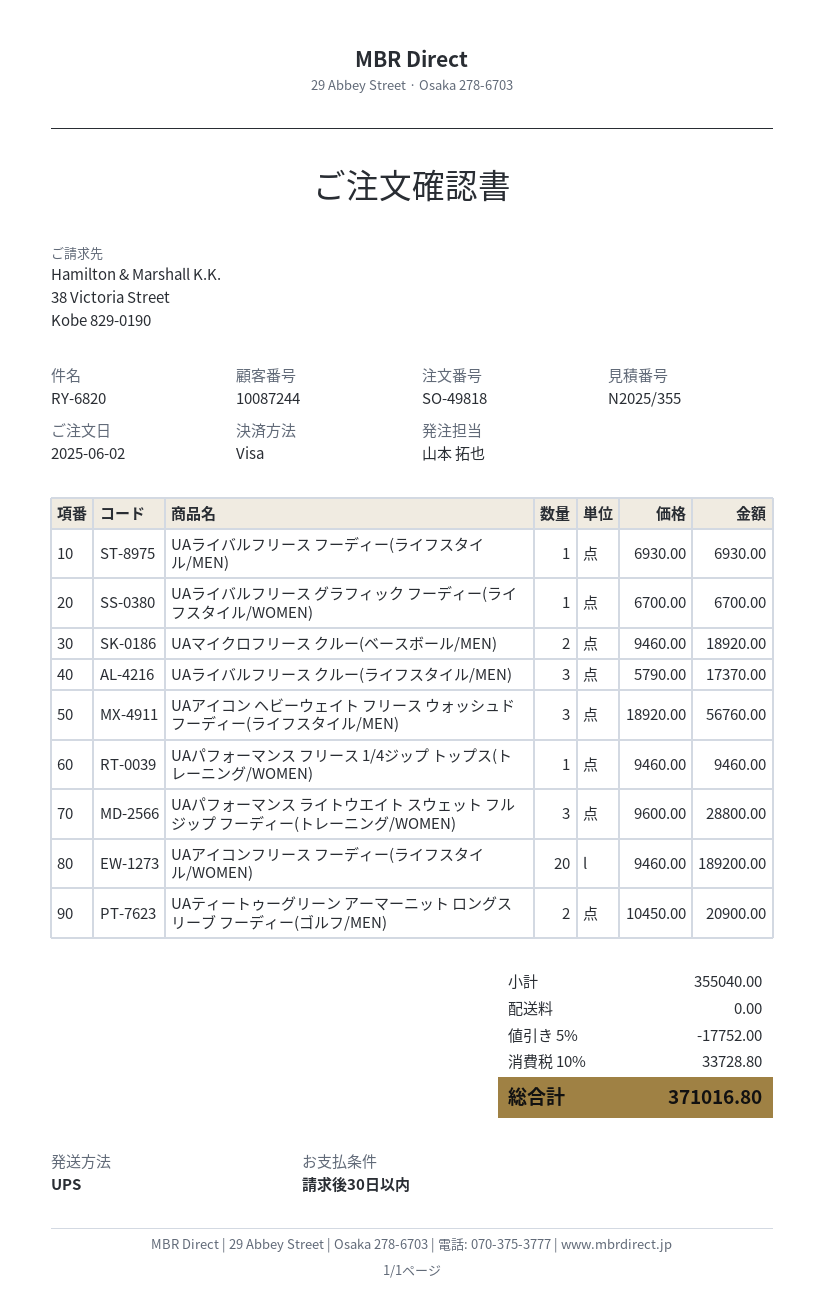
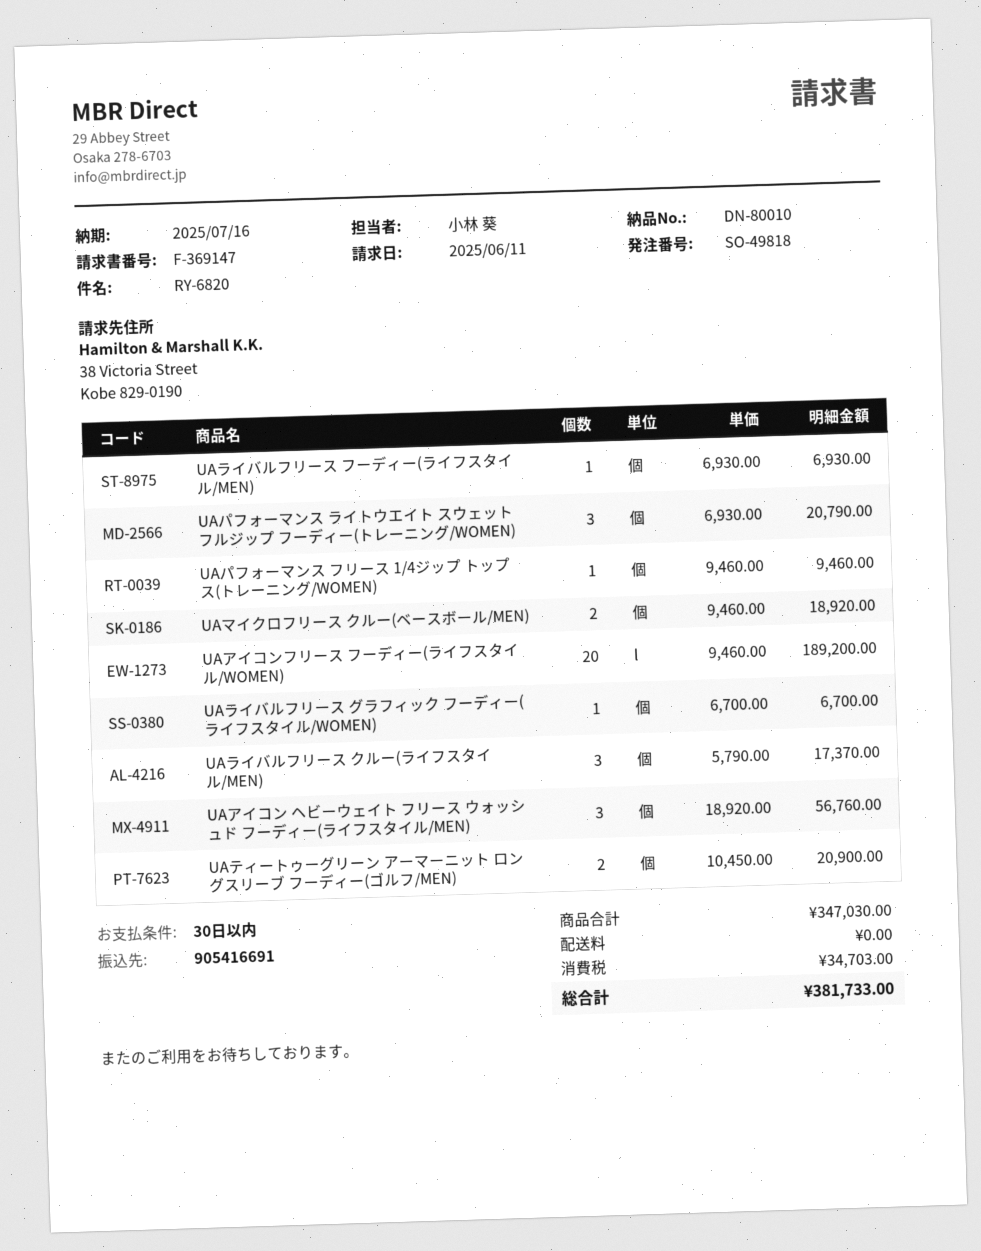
UAパフォーマンス ライトウエイト スウェット フルジップ フーディー(トレーニング/WOMEN): 3 x 9600.00 = 28800.00 -> 3 x 6930.00 = 20790.00
subtotal: 355040.00 -> 347030.00
discount: 5% = 17752.00 -> none
tax: 33728.80 -> 34703.00
total: 371016.80 -> 381733.00

